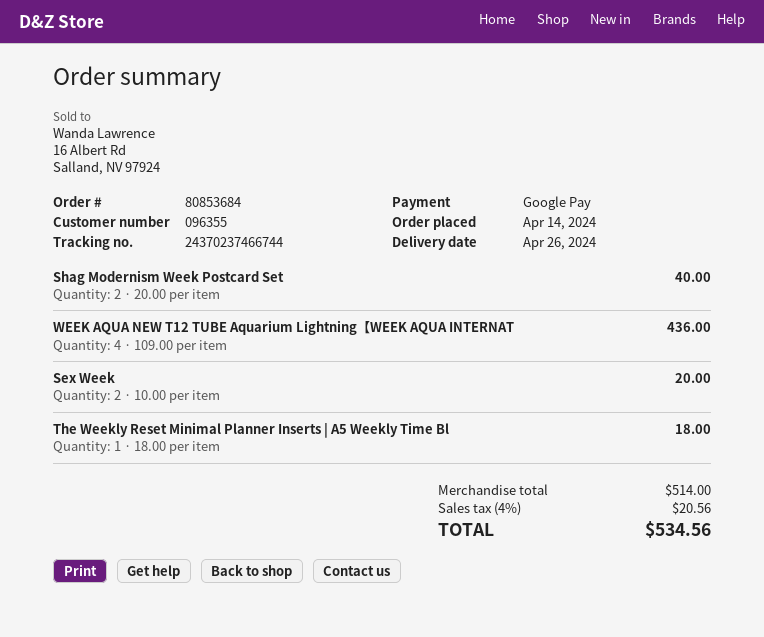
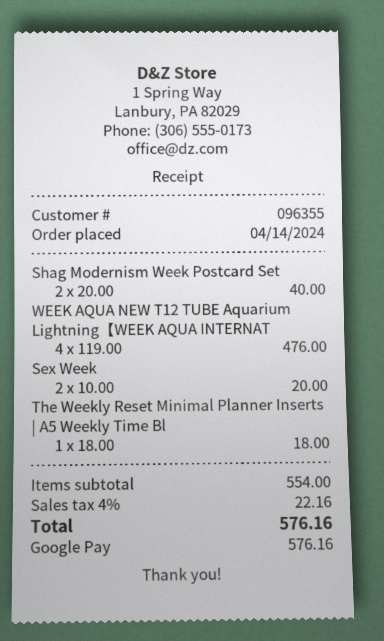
WEEK AQUA NEW T12 TUBE Aquarium Lightning【WEEK AQUA INTERNAT: 4 x 109.00 = 436.00 -> 4 x 119.00 = 476.00
subtotal: 514.00 -> 554.00
tax: 4% = 20.56 -> 4% = 22.16
total: 534.56 -> 576.16

